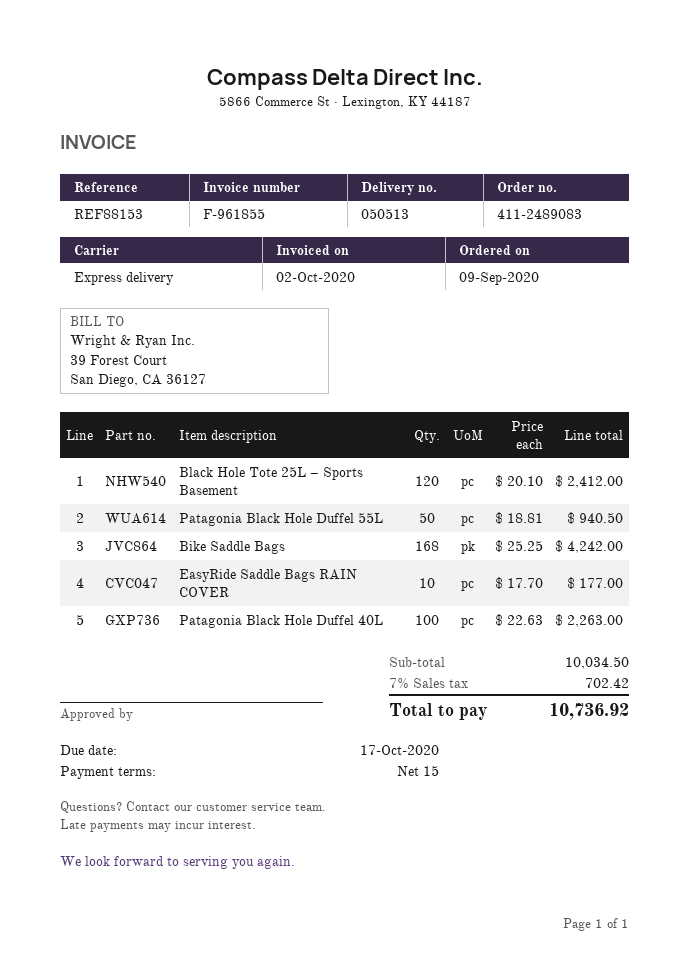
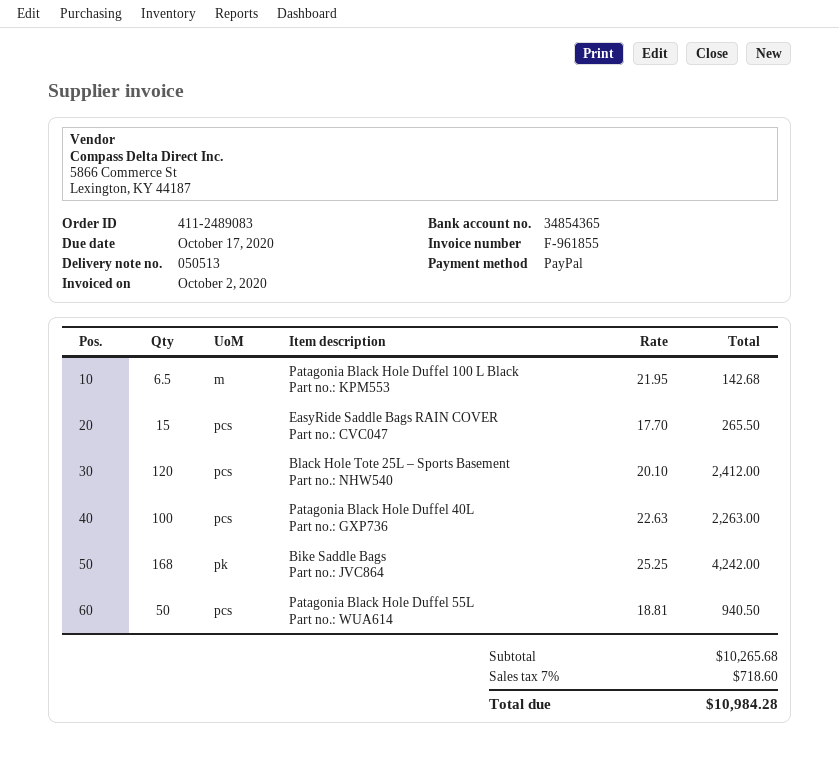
EasyRide Saddle Bags RAIN COVER: 10 x 17.70 = 177.00 -> 15 x 17.70 = 265.50
Patagonia Black Hole Duffel 100 L Black: none -> 6.5 x 21.95 = 142.68
subtotal: 10034.50 -> 10265.68
tax: 7% = 702.42 -> 7% = 718.60
total: 10736.92 -> 10984.28

